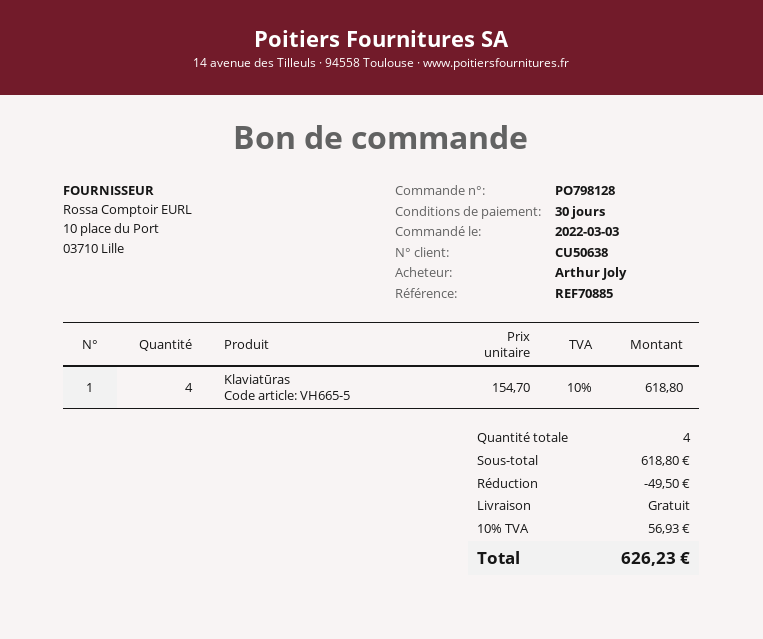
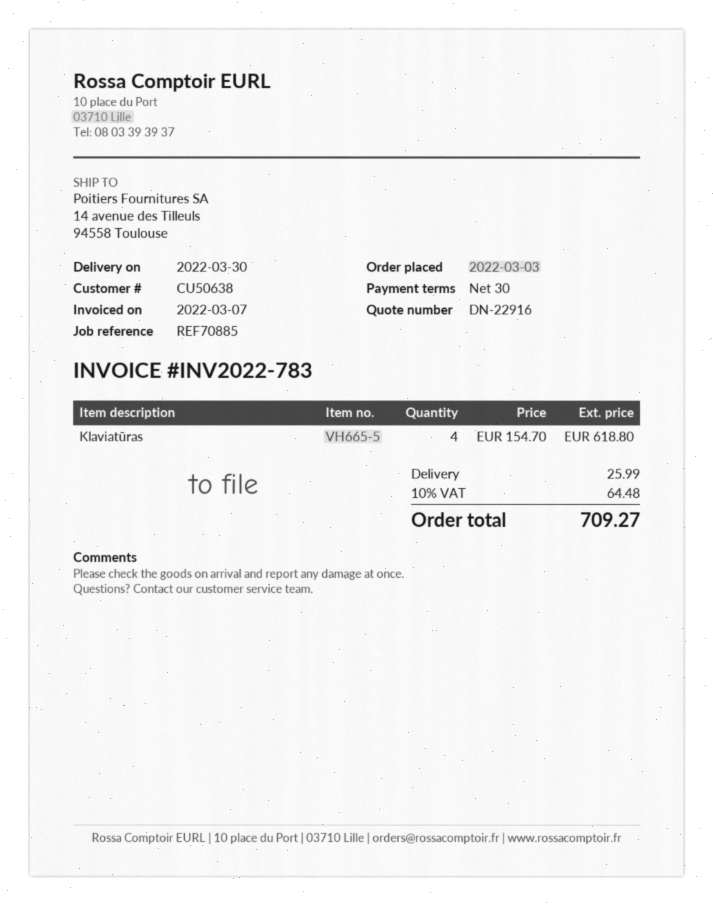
discount: 49.50 -> none
shipping: 0.00 -> 25.99
tax: 10% = 56.93 -> 10% = 64.48
total: 626.23 -> 709.27

